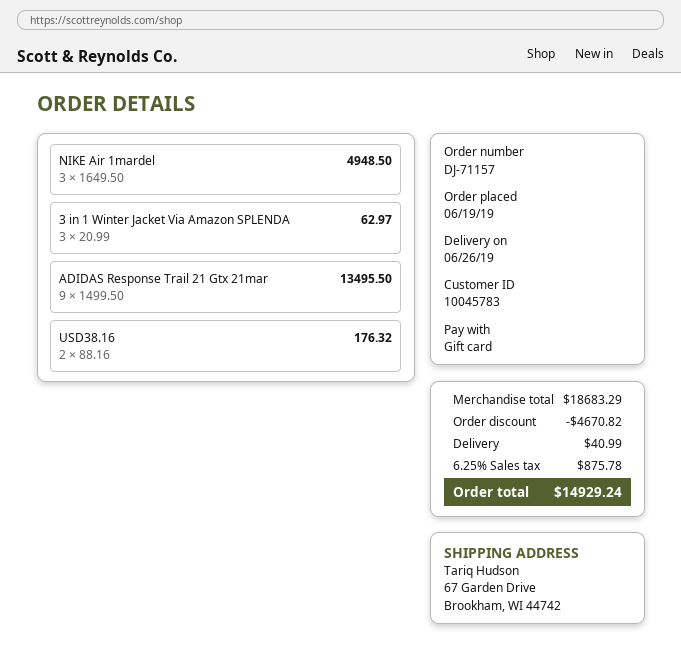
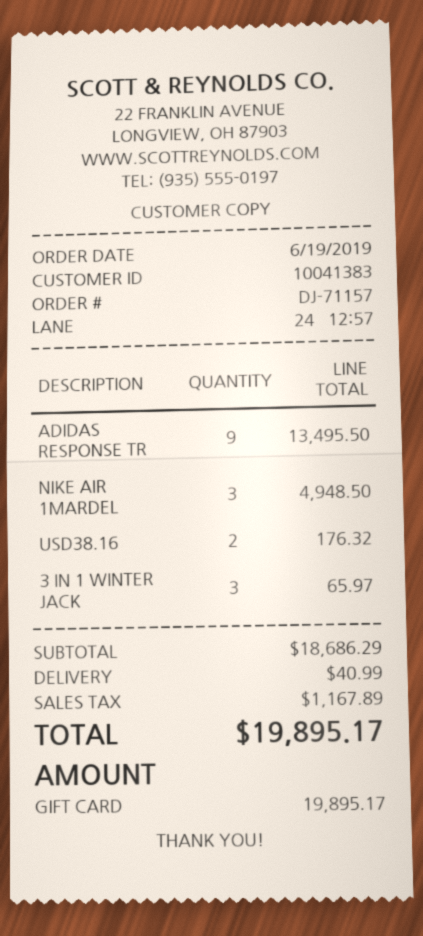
customer number: 10045783 -> 10041383
3 in 1 Winter Jacket Via Amazon SPLENDA: 3 for 62.97 -> 3 for 65.97
subtotal: 18683.29 -> 18686.29
discount: 4670.82 -> none
tax: 875.78 -> 1167.89
total: 14929.24 -> 19895.17

